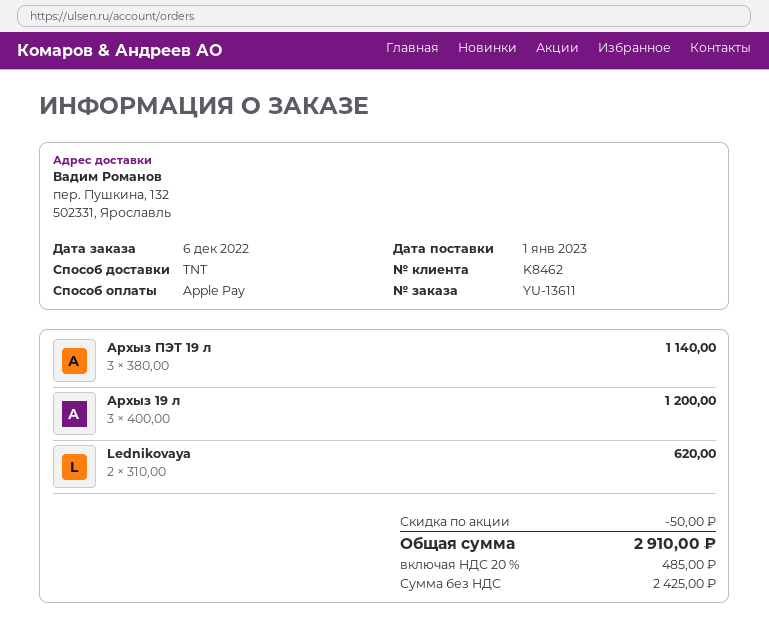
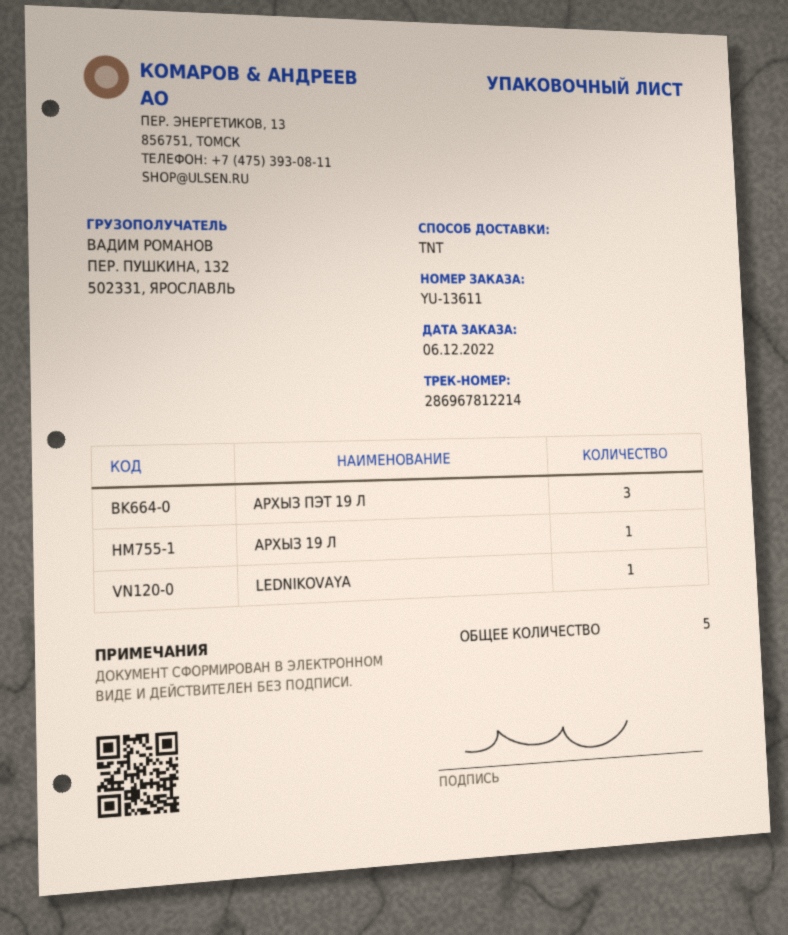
Архыз 19 л: 3 -> 1
Lednikovaya: 2 -> 1

